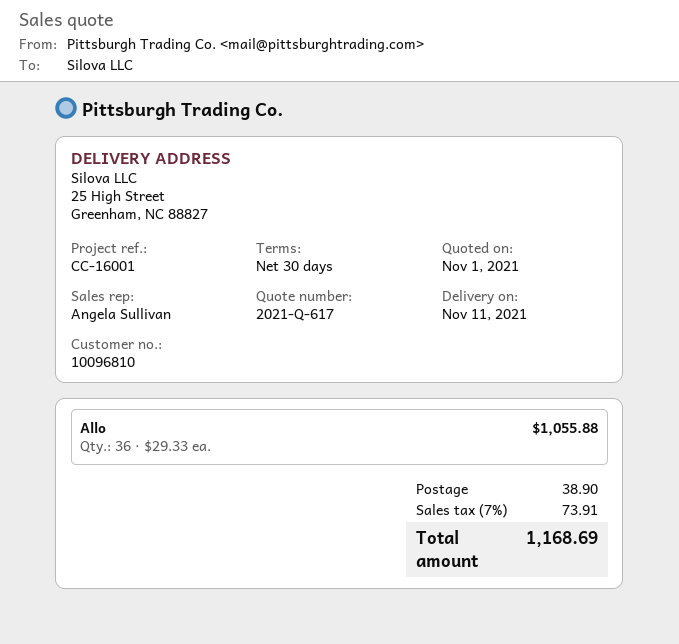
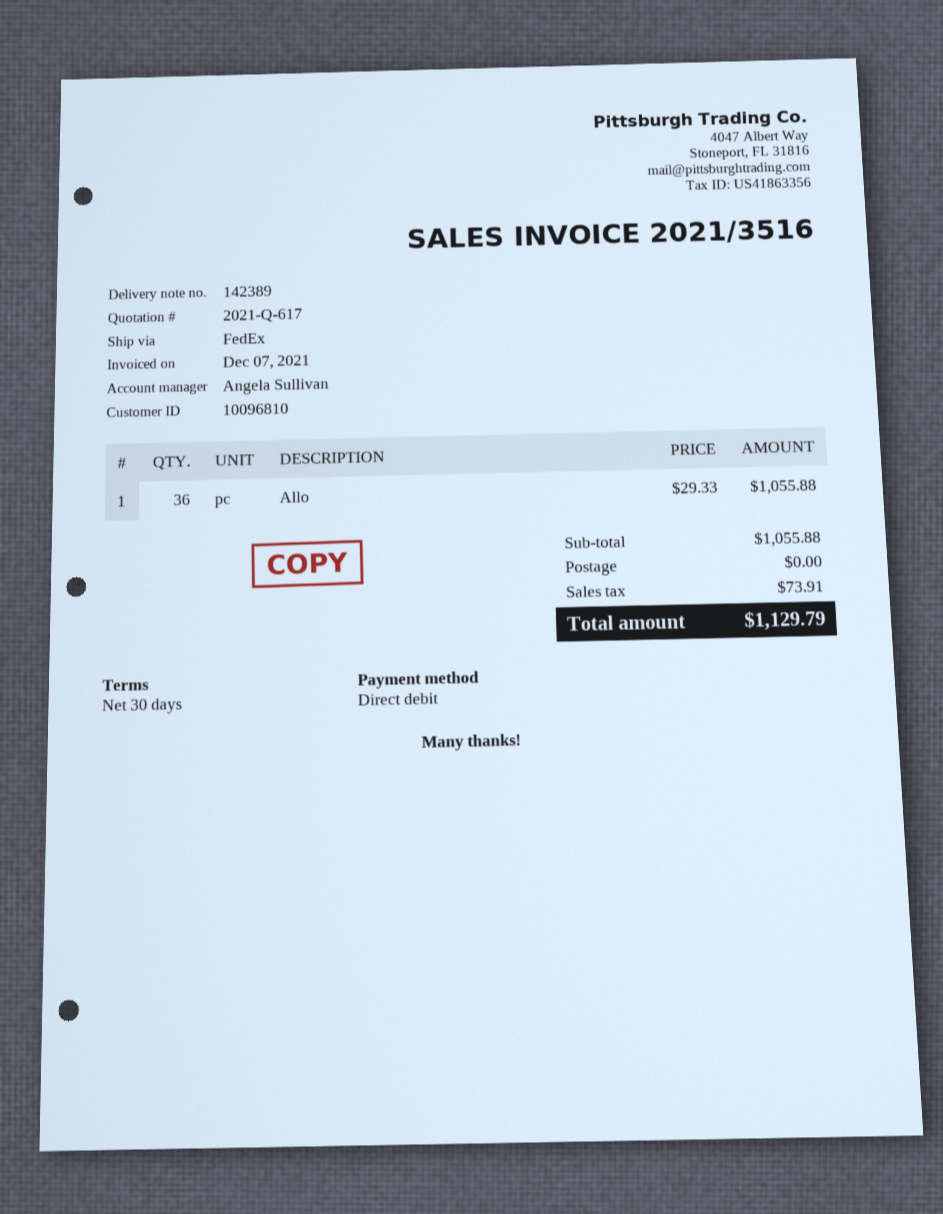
shipping: 38.90 -> 0.00
total: 1168.69 -> 1129.79

